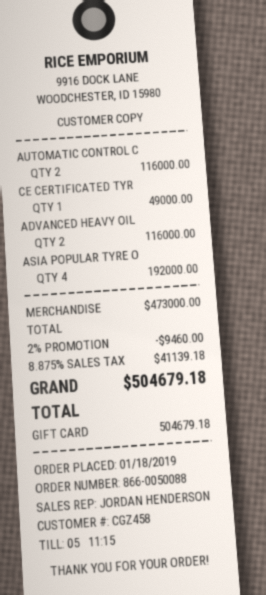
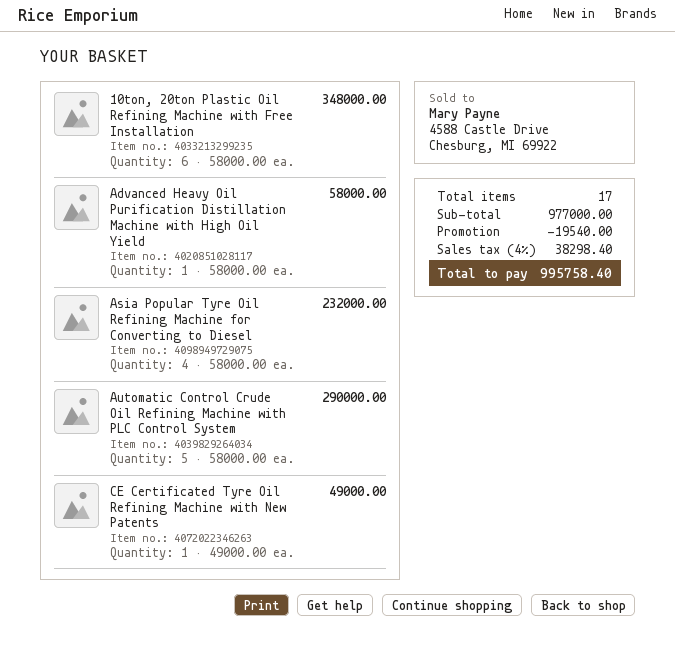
AUTOMATIC CONTROL C: 2 for 116000.00 -> 5 for 290000.00
ADVANCED HEAVY OIL: 2 for 116000.00 -> 1 for 58000.00
ASIA POPULAR TYRE O: 4 for 192000.00 -> 4 for 232000.00
10ton, 20ton Plastic Oil Refining Machine with Free Installation: none -> 6 for 348000.00
subtotal: 473000.00 -> 977000.00
discount: 9460.00 -> 19540.00
tax: 8.875% = 41139.18 -> 4% = 38298.40
total: 504679.18 -> 995758.40

